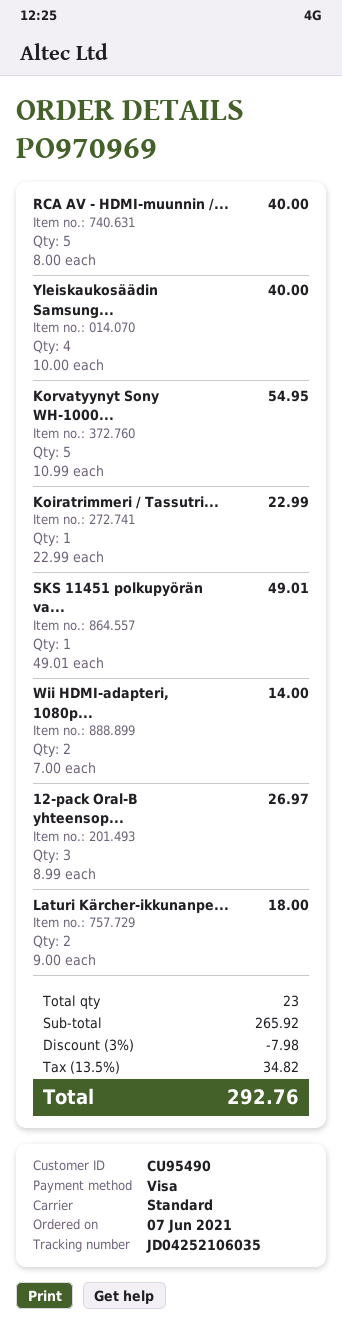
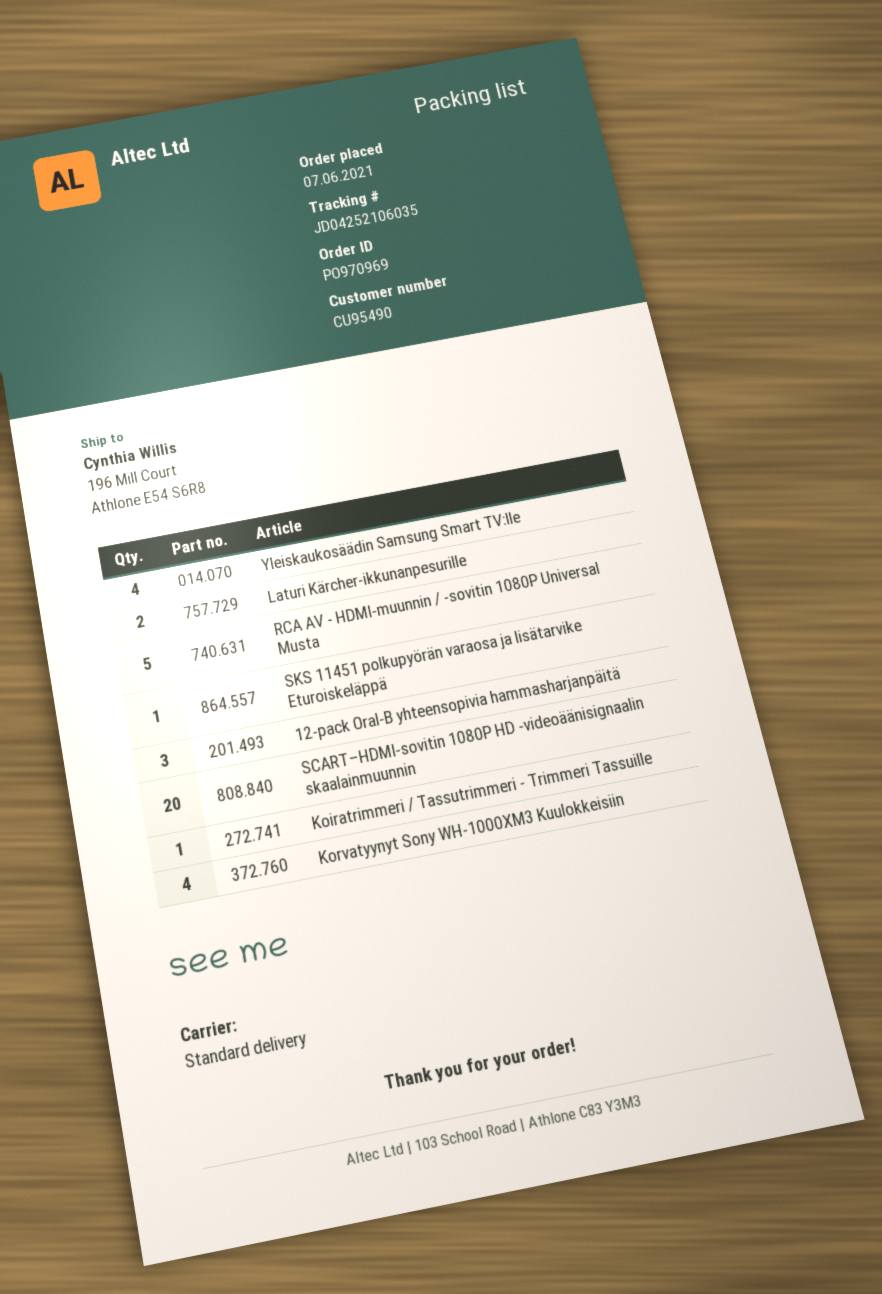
Korvatyynyt Sony WH-1000...: 5 -> 4
Wii HDMI-adapteri, 1080p...: 2 -> none
SCART–HDMI-sovitin 1080P HD -videoäänisignaalin skaalainmuunnin: none -> 20

